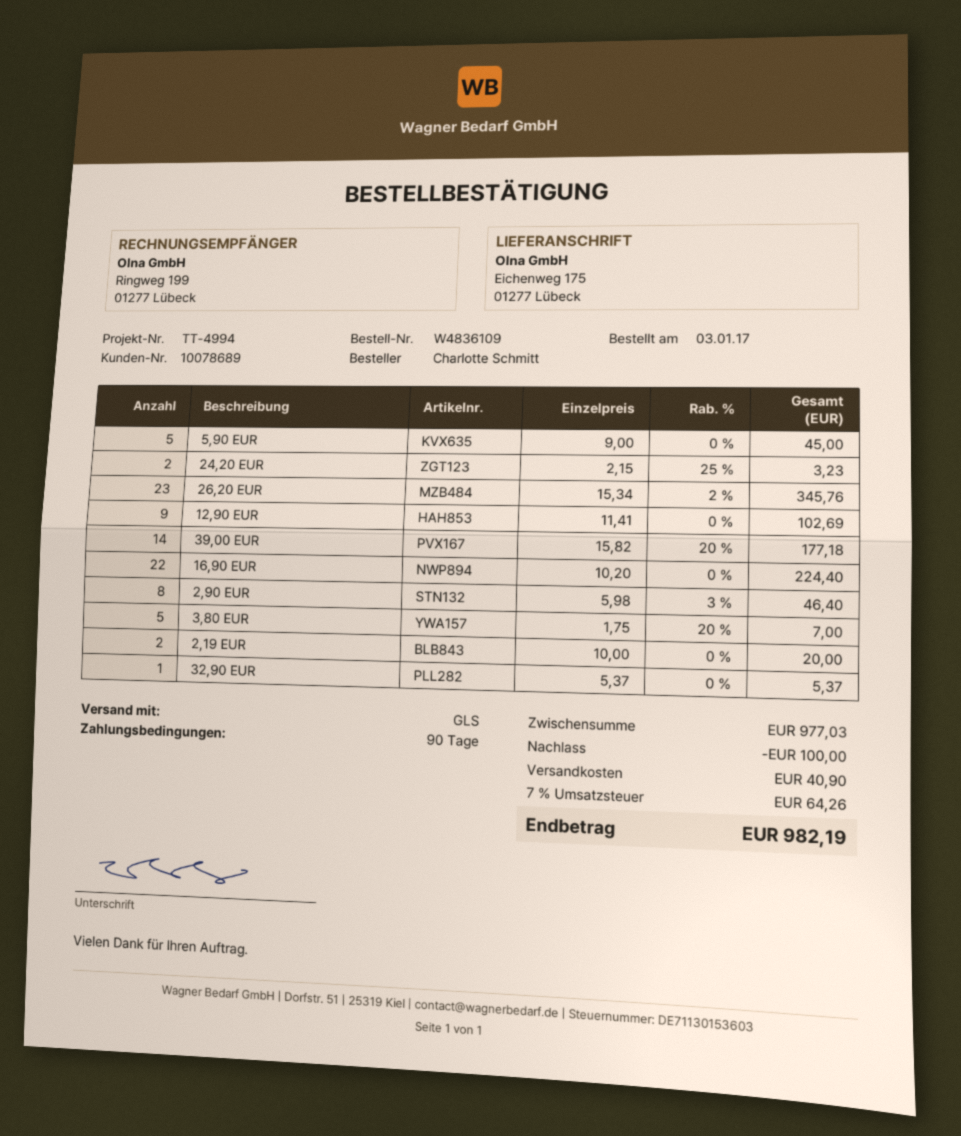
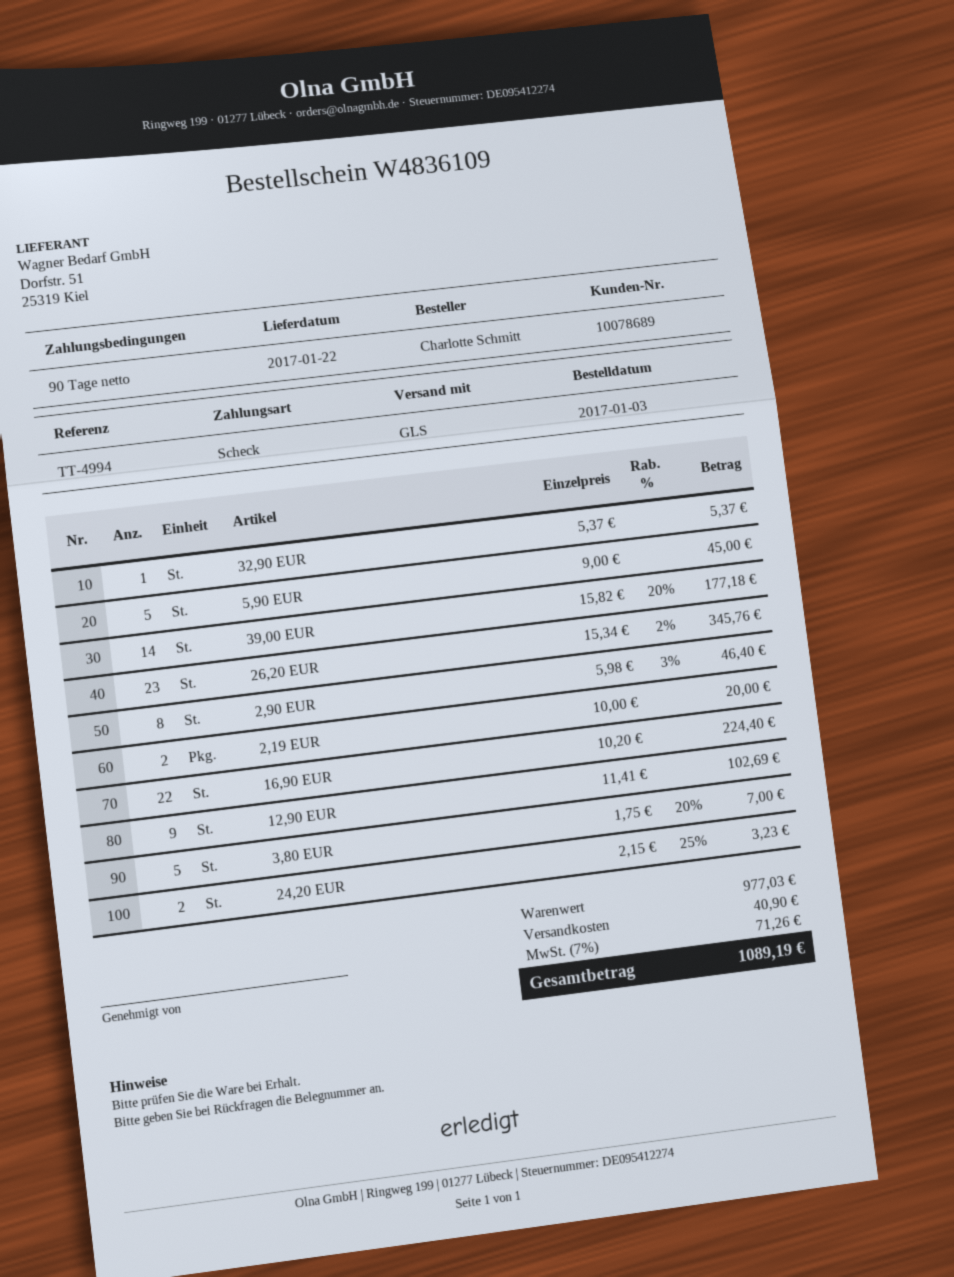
discount: 100.00 -> none
tax: 7% = 64.26 -> 7% = 71.26
total: 982.19 -> 1089.19

